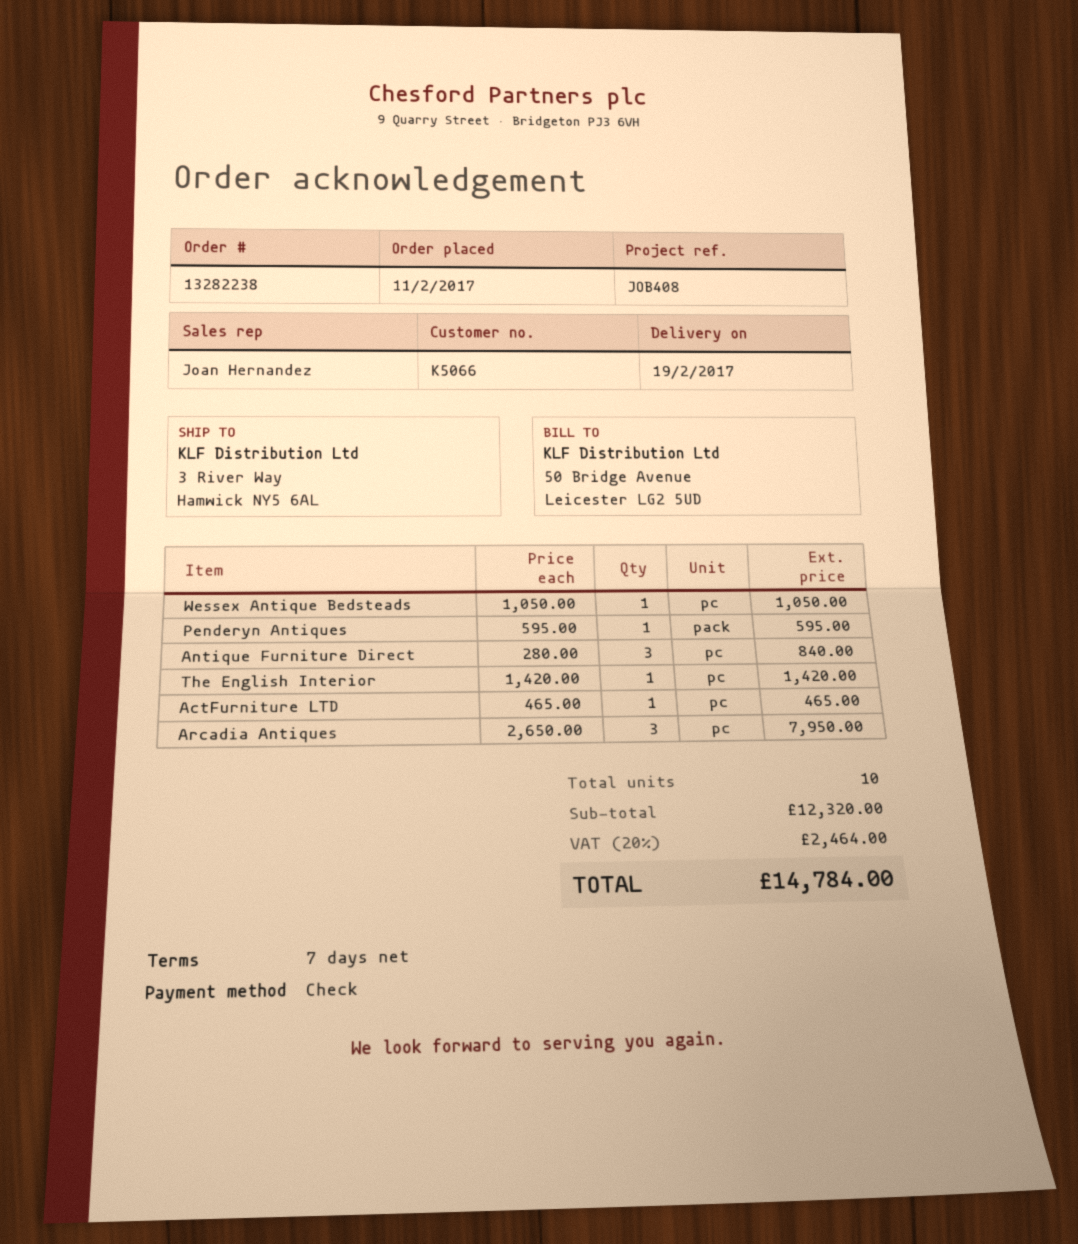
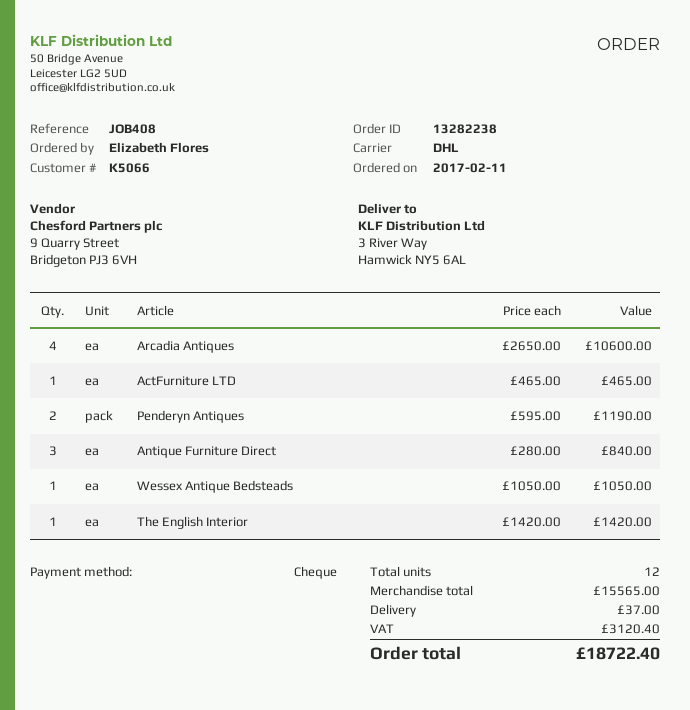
Penderyn Antiques: 1 x 595.00 = 595.00 -> 2 x 595.00 = 1190.00
Arcadia Antiques: 3 x 2650.00 = 7950.00 -> 4 x 2650.00 = 10600.00
total quantity: 10 -> 12
subtotal: 12320.00 -> 15565.00
shipping: none -> 37.00
tax: 2464.00 -> 3120.40
total: 14784.00 -> 18722.40

